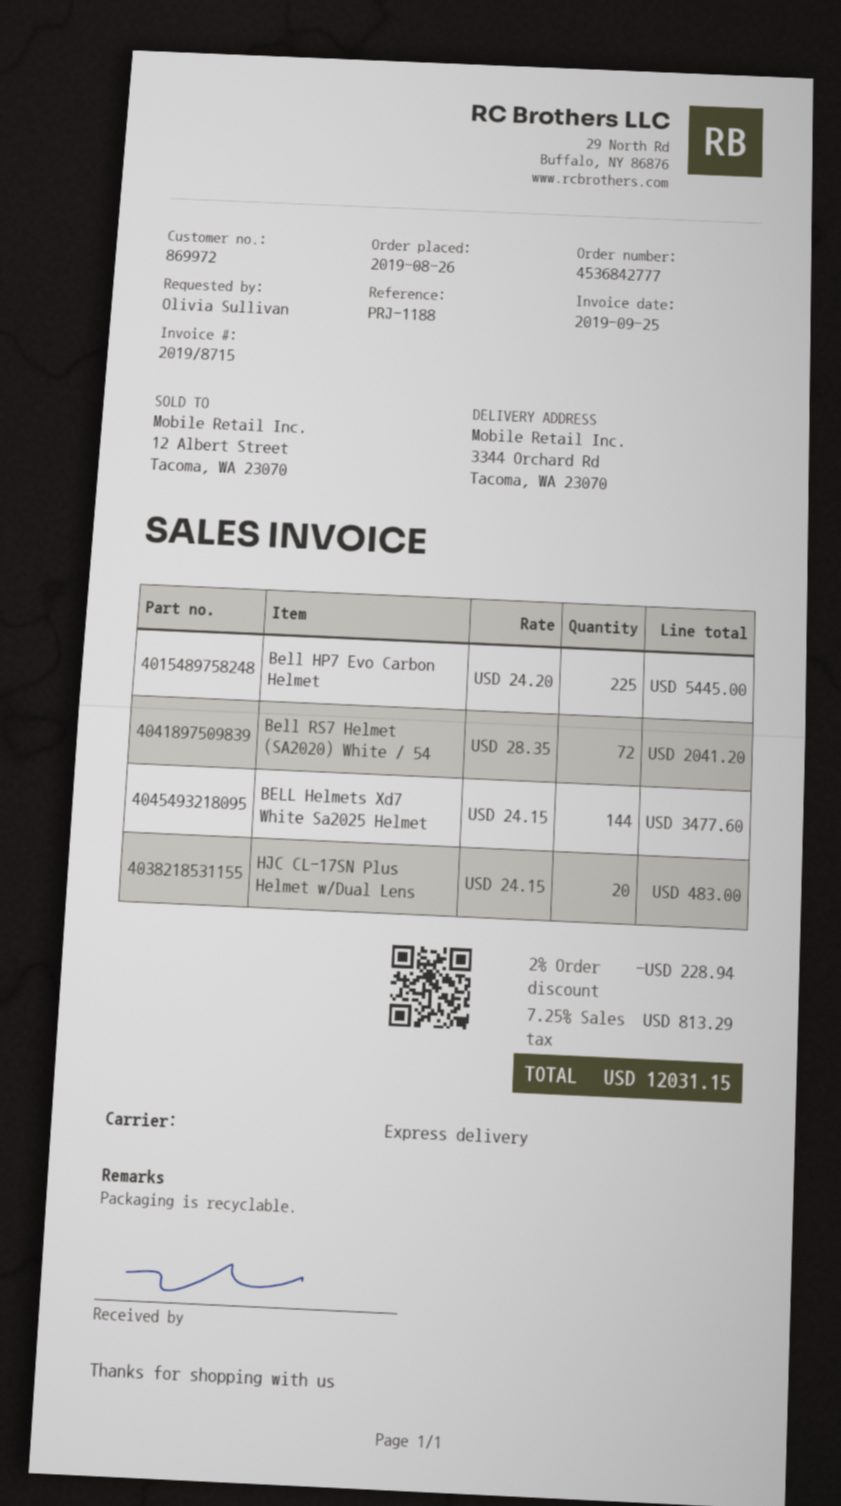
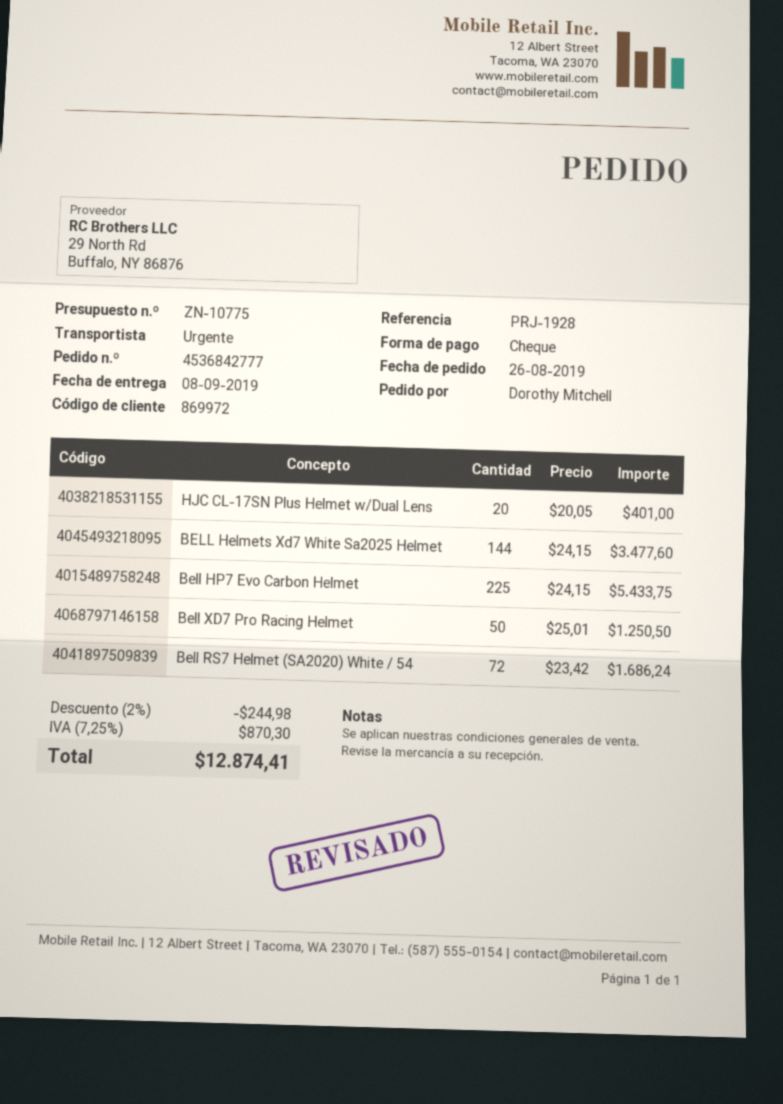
reference: PRJ-1188 -> PRJ-1928
ordered by: Olivia Sullivan -> Dorothy Mitchell
Bell HP7 Evo Carbon Helmet: 225 x 24.20 = 5445.00 -> 225 x 24.15 = 5433.75
Bell RS7 Helmet (SA2020) White / 54: 72 x 28.35 = 2041.20 -> 72 x 23.42 = 1686.24
HJC CL-17SN Plus Helmet w/Dual Lens: 20 x 24.15 = 483.00 -> 20 x 20.05 = 401.00
Bell XD7 Pro Racing Helmet: none -> 50 x 25.01 = 1250.50
discount: 2% = 228.94 -> 2% = 244.98
tax: 7.25% = 813.29 -> 7.25% = 870.30
total: 12031.15 -> 12874.41

